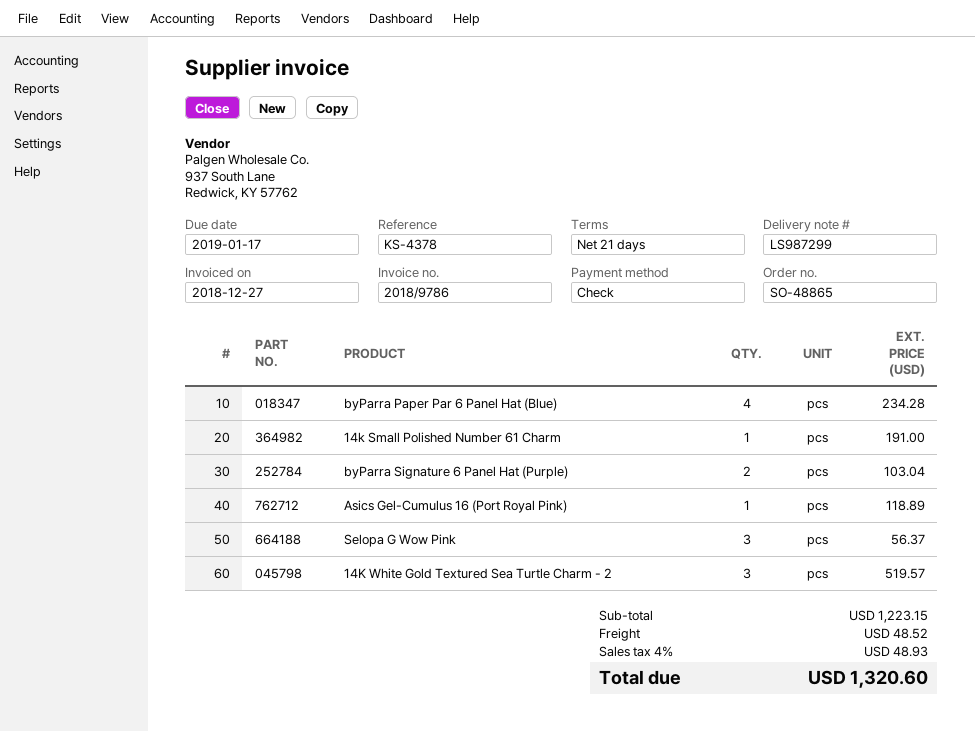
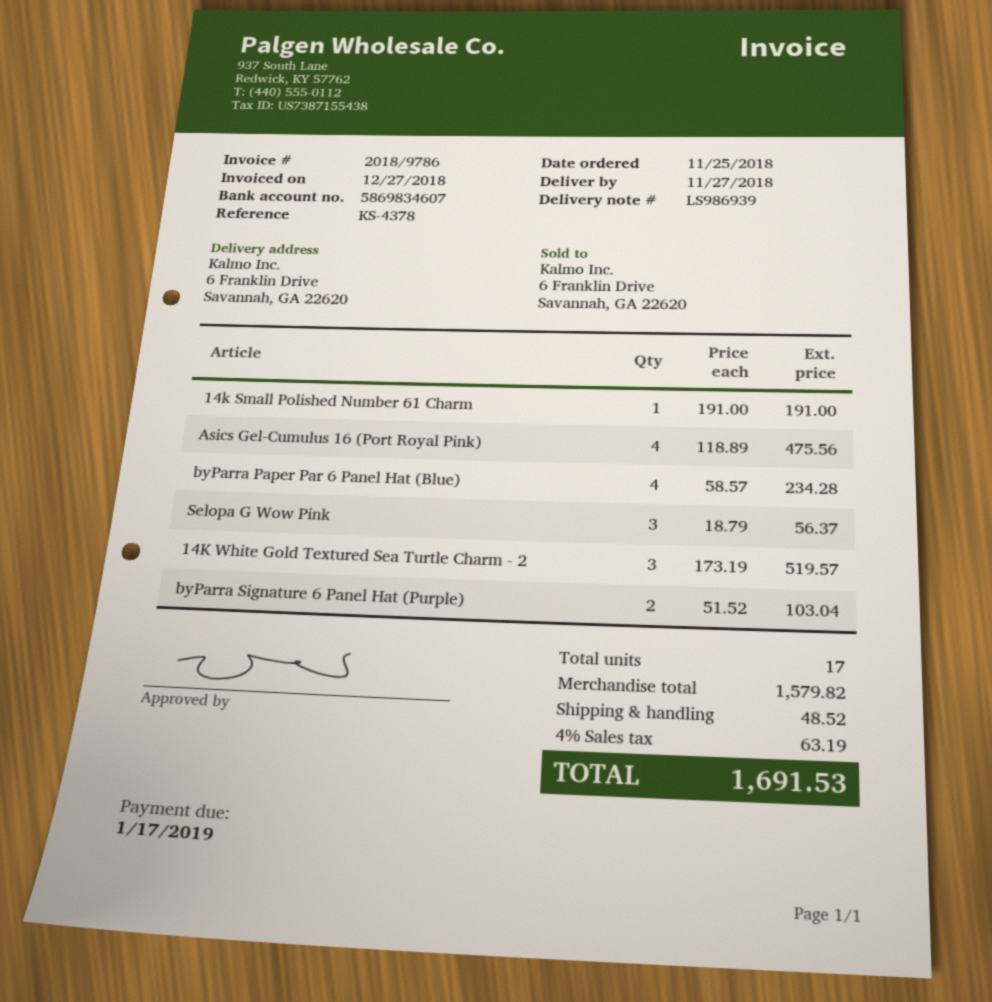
delivery note number: LS987299 -> LS986939
Asics Gel-Cumulus 16 (Port Royal Pink): 1 for 118.89 -> 4 for 475.56
subtotal: 1223.15 -> 1579.82
tax: 4% = 48.93 -> 4% = 63.19
total: 1320.60 -> 1691.53

